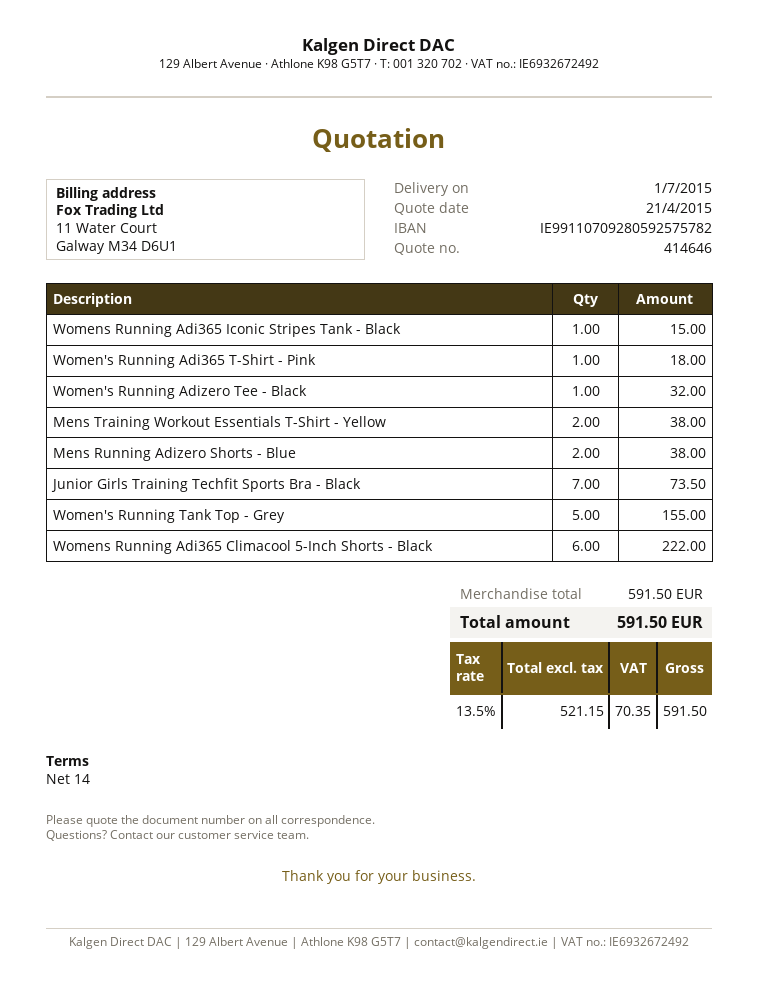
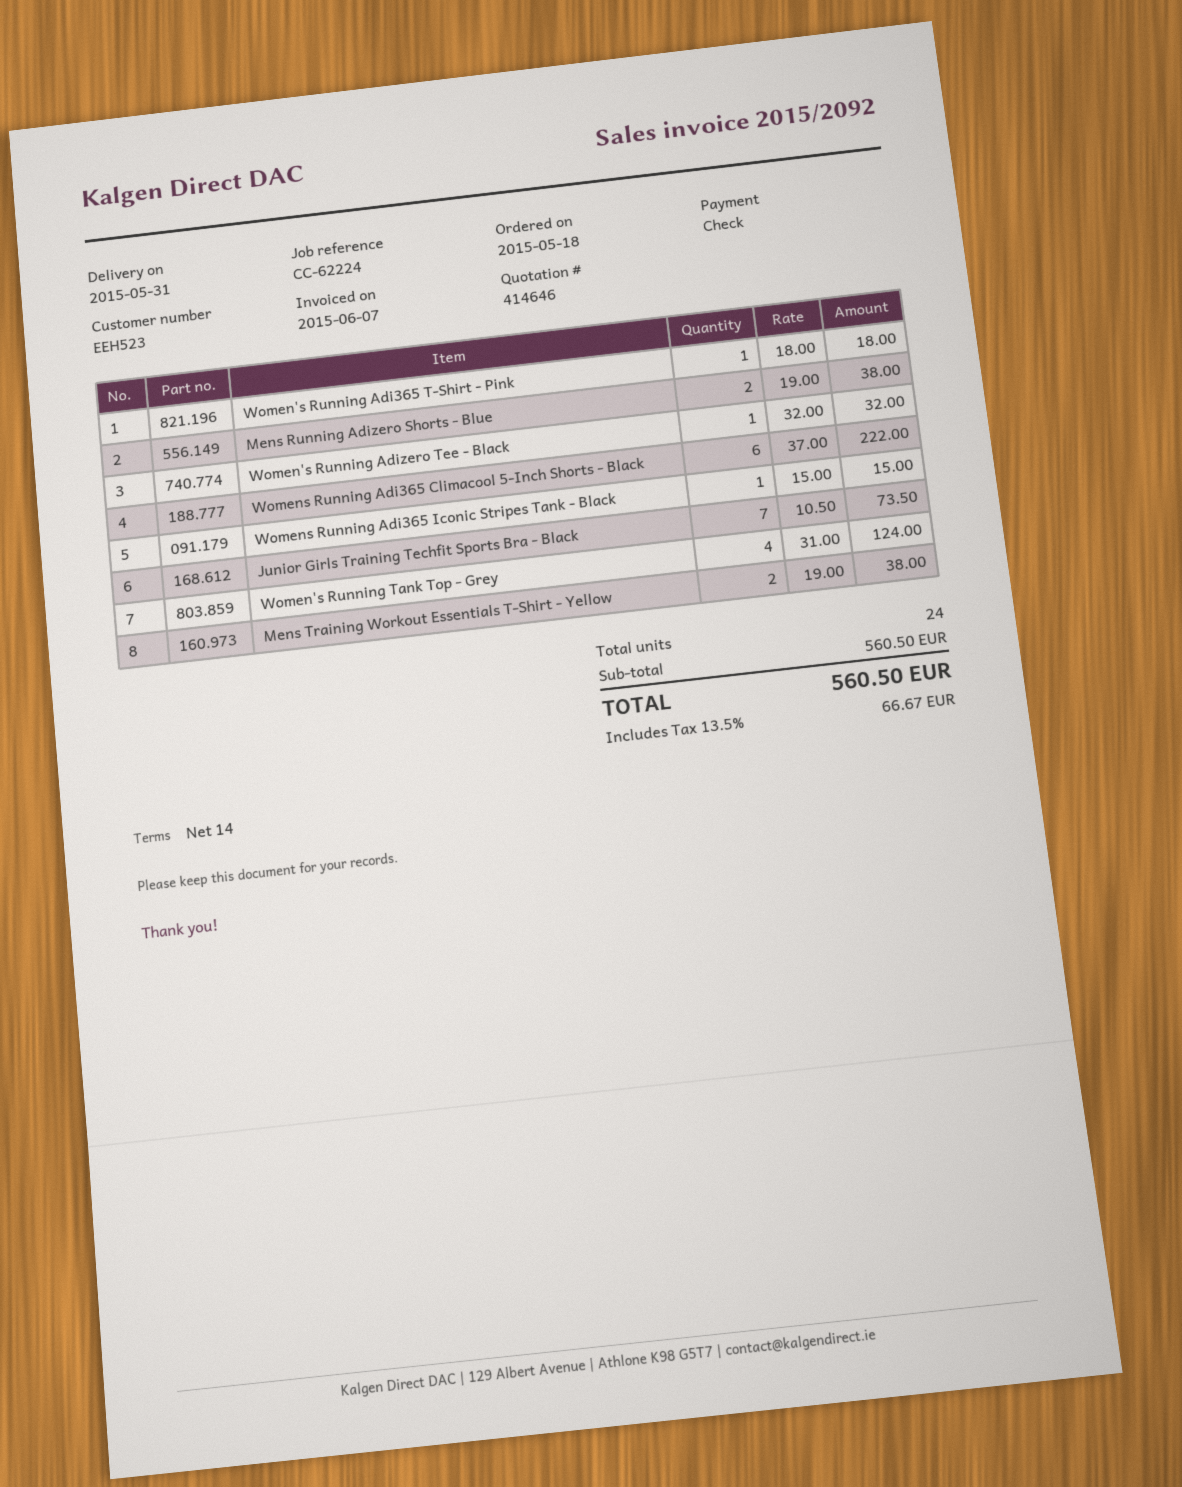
delivery date: 2015-07-01 -> 2015-05-31
Women's Running Tank Top - Grey: 5 for 155.00 -> 4 for 124.00
subtotal: 591.50 -> 560.50
tax: 13.5% = 70.35 -> 13.5% = 66.67
total: 591.50 -> 560.50

